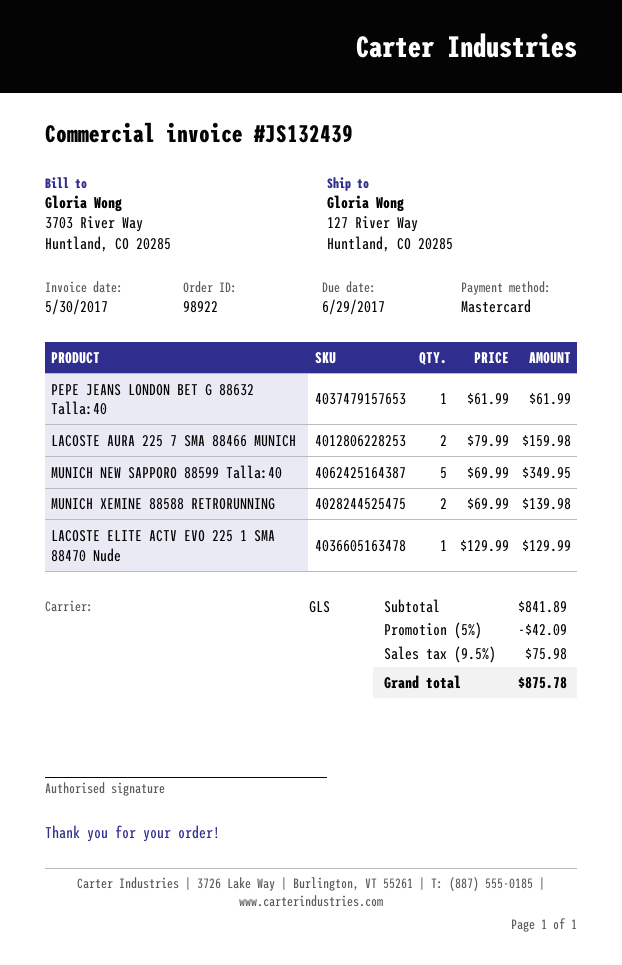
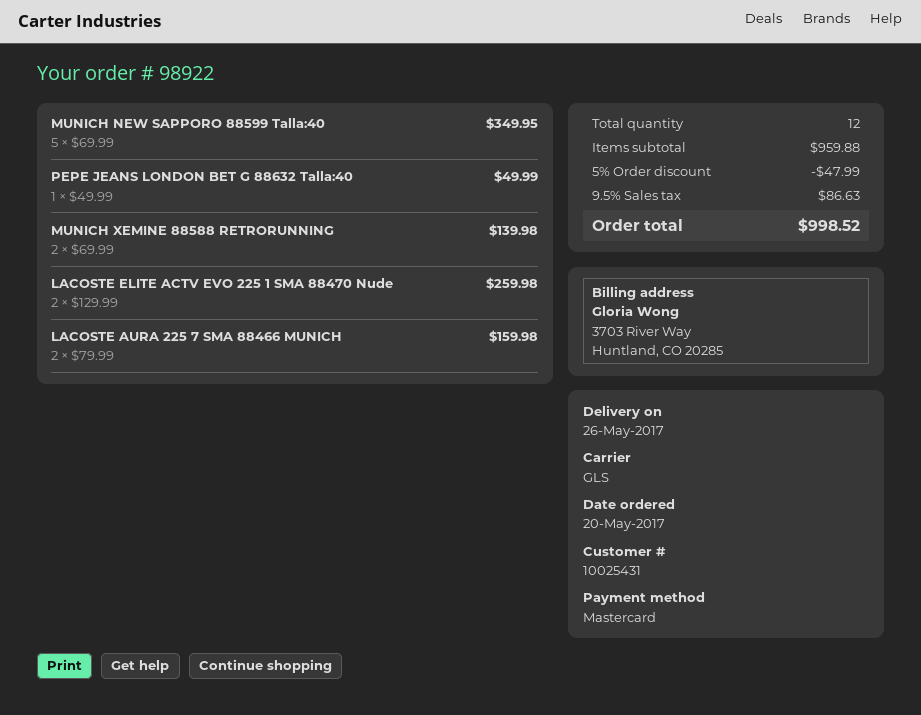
PEPE JEANS LONDON BET G 88632 Talla:40: 1 x 61.99 = 61.99 -> 1 x 49.99 = 49.99
LACOSTE ELITE ACTV EVO 225 1 SMA 88470 Nude: 1 x 129.99 = 129.99 -> 2 x 129.99 = 259.98
subtotal: 841.89 -> 959.88
discount: 5% = 42.09 -> 5% = 47.99
tax: 9.5% = 75.98 -> 9.5% = 86.63
total: 875.78 -> 998.52

